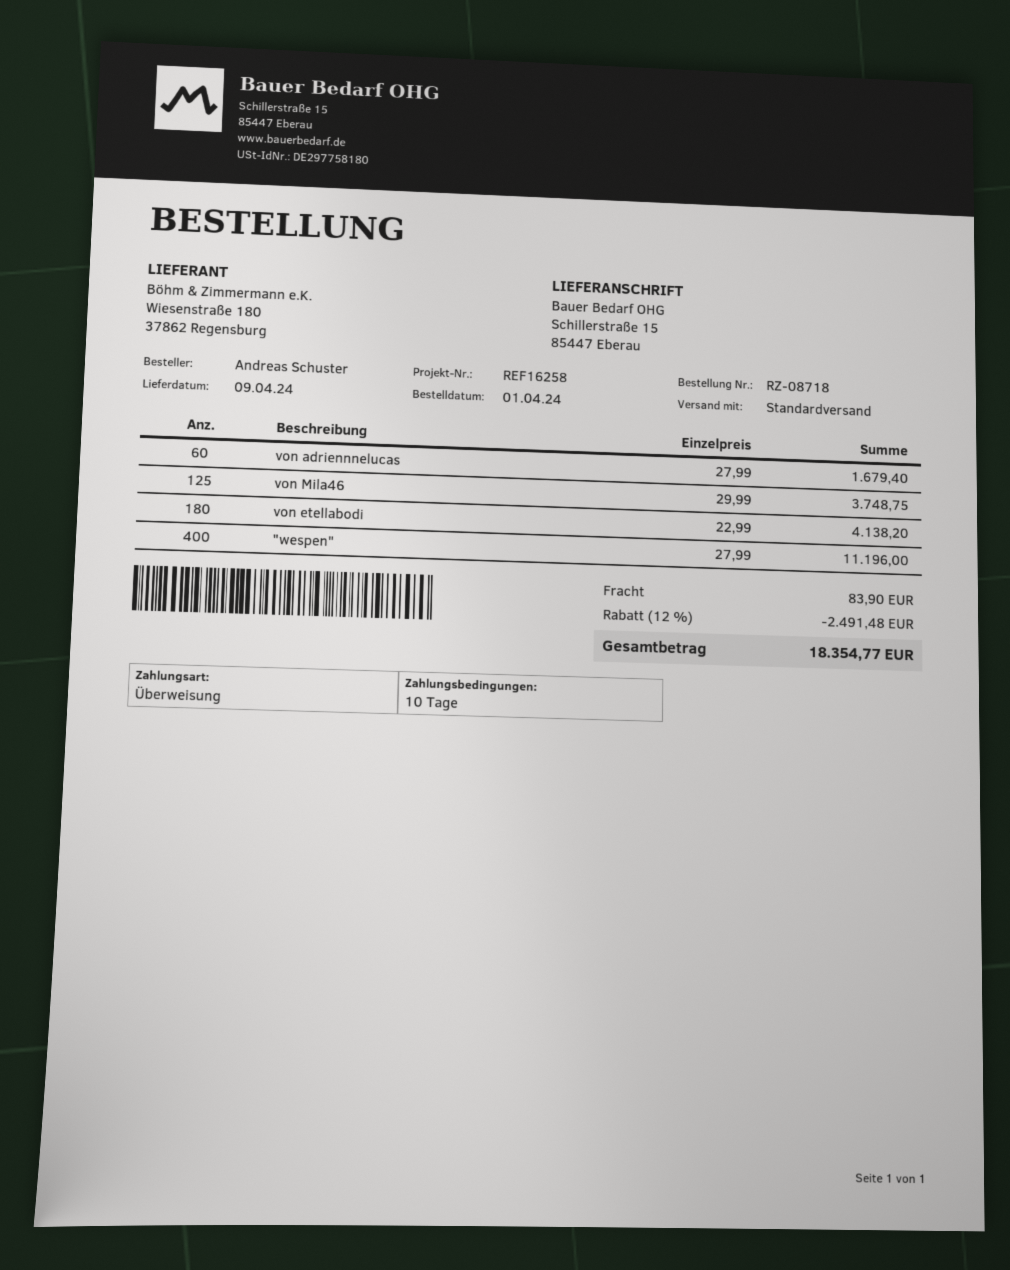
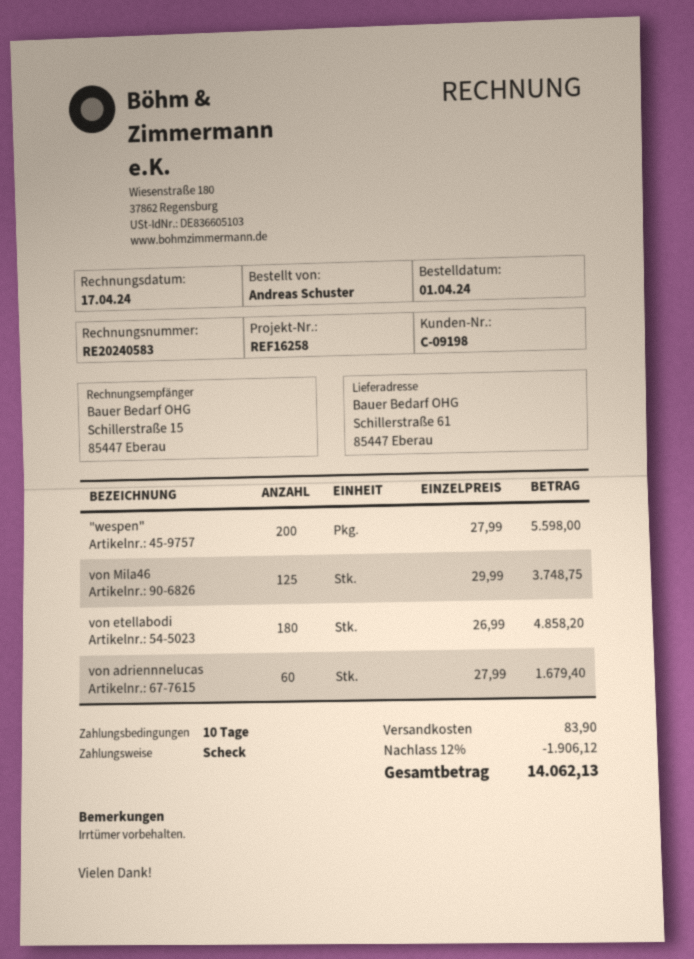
payment method: bank transfer -> cheque
ship to: Schillerstraße 15, 85447 Eberau -> Schillerstraße 61, 85447 Eberau
von etellabodi: 180 x 22.99 = 4138.20 -> 180 x 26.99 = 4858.20
"wespen": 400 x 27.99 = 11196.00 -> 200 x 27.99 = 5598.00
discount: 12% = 2491.48 -> 12% = 1906.12
total: 18354.77 -> 14062.13

